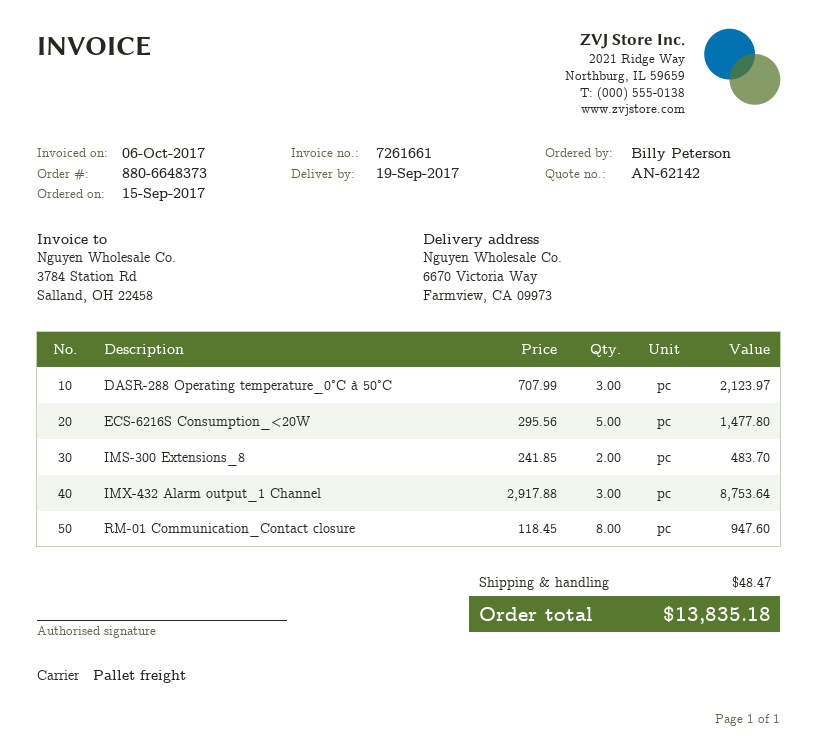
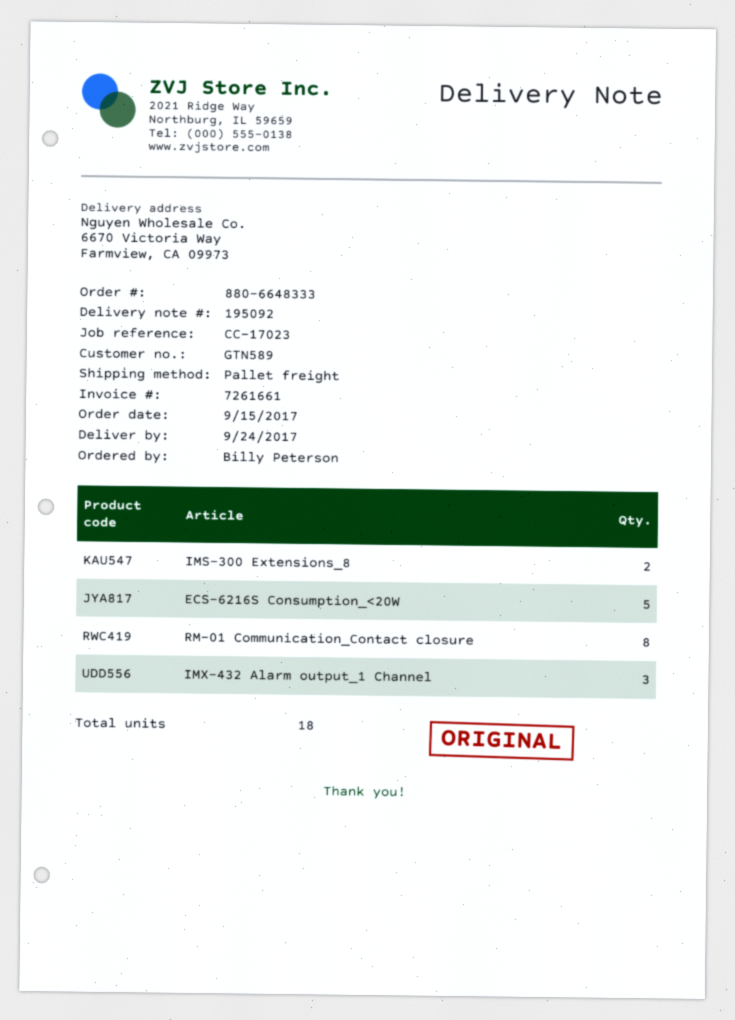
order number: 880-6648373 -> 880-6648333
delivery date: 2017-09-19 -> 2017-09-24
DASR-288 Operating temperature_0°C à 50°C: 3 -> none

